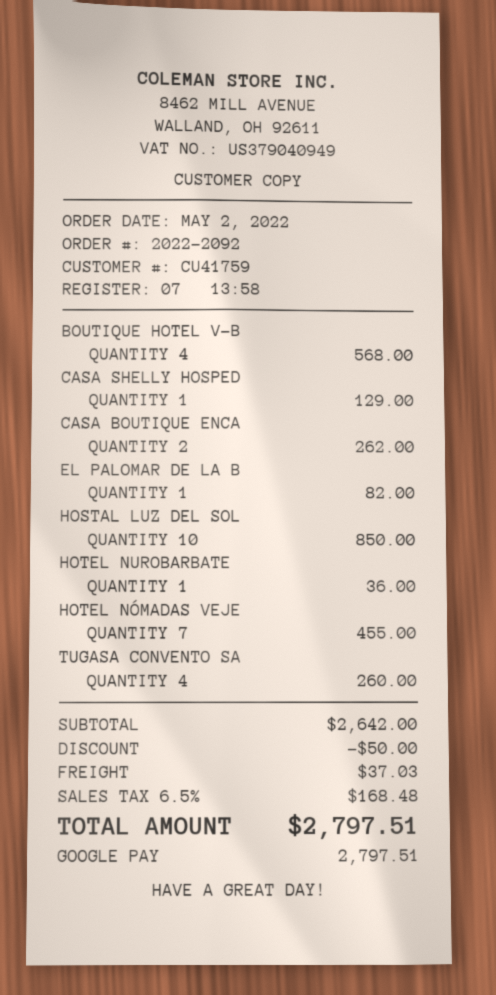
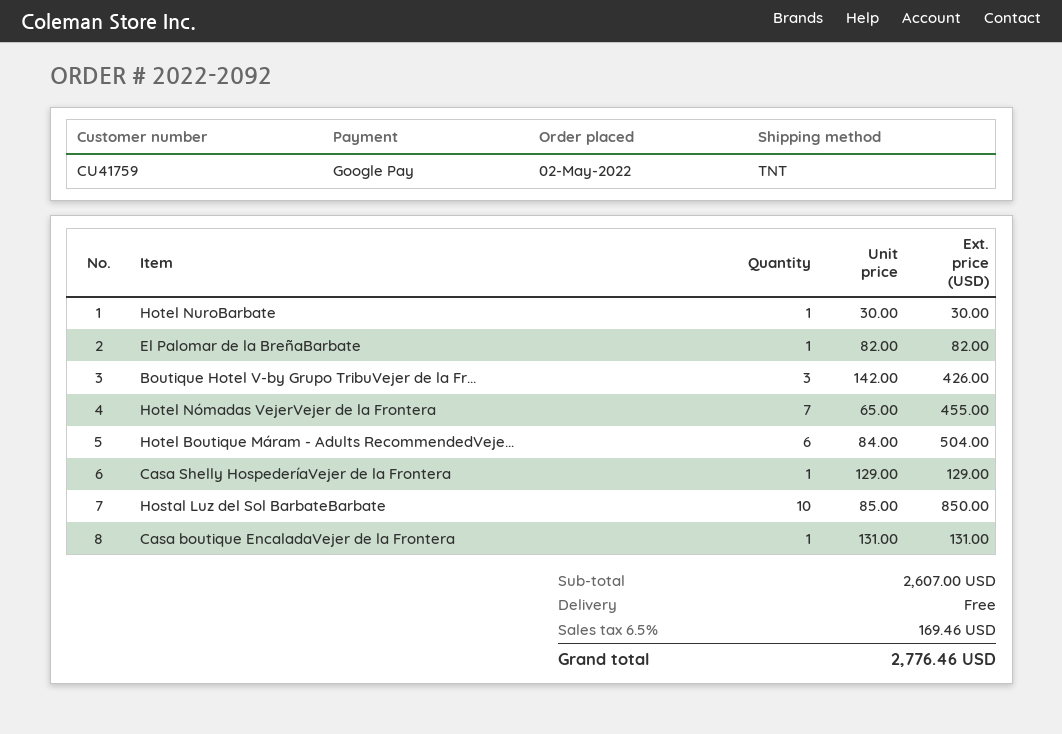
BOUTIQUE HOTEL V-B: 4 for 568.00 -> 3 for 426.00
CASA BOUTIQUE ENCA: 2 for 262.00 -> 1 for 131.00
HOTEL NUROBARBATE: 1 for 36.00 -> 1 for 30.00
TUGASA CONVENTO SA: 4 for 260.00 -> none
Hotel Boutique Máram - Adults RecommendedVeje...: none -> 6 for 504.00
subtotal: 2642.00 -> 2607.00
discount: 50.00 -> none
shipping: 37.03 -> 0.00
tax: 6.5% = 168.48 -> 6.5% = 169.46
total: 2797.51 -> 2776.46

